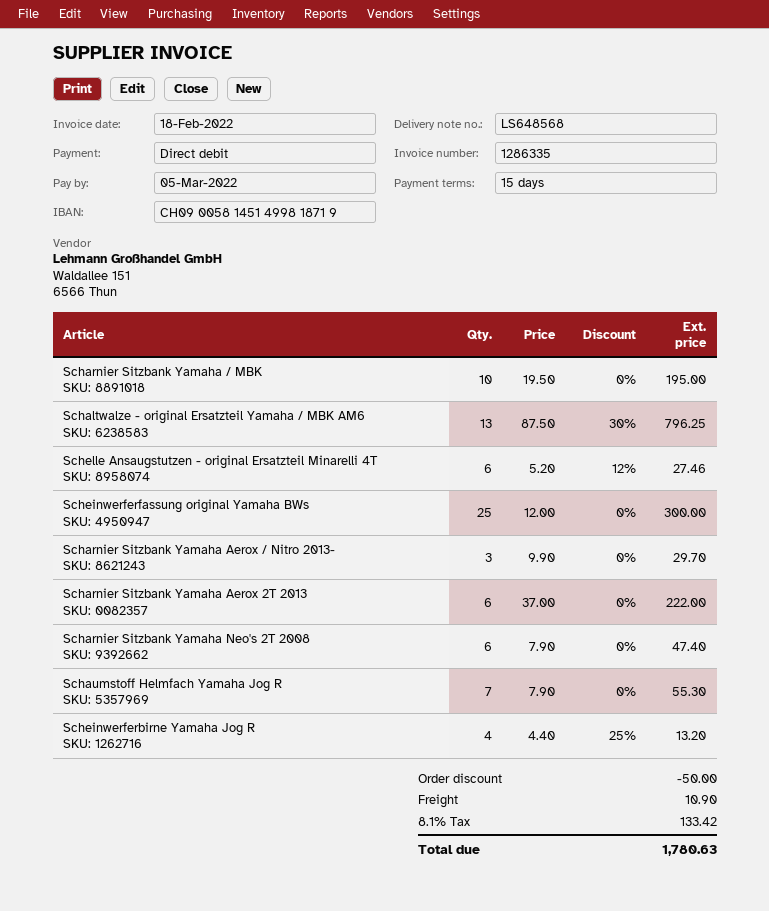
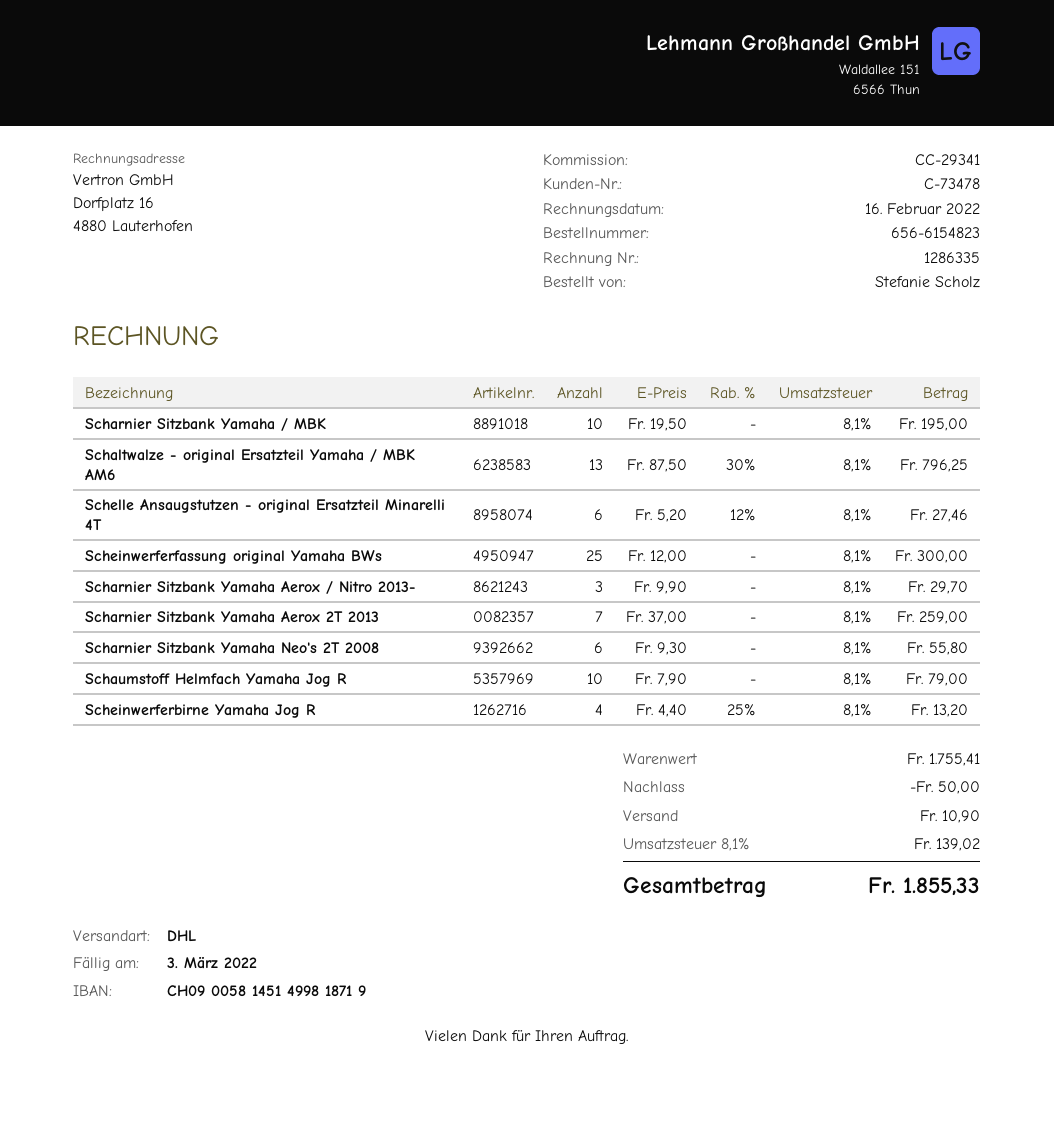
invoice date: 2022-02-18 -> 2022-02-16
due date: 2022-03-05 -> 2022-03-03
Scharnier Sitzbank Yamaha Aerox 2T 2013: 6 x 37.00 = 222.00 -> 7 x 37.00 = 259.00
Scharnier Sitzbank Yamaha Neo's 2T 2008: 6 x 7.90 = 47.40 -> 6 x 9.30 = 55.80
Schaumstoff Helmfach Yamaha Jog R: 7 x 7.90 = 55.30 -> 10 x 7.90 = 79.00
tax: 8.1% = 133.42 -> 8.1% = 139.02
total: 1780.63 -> 1855.33

